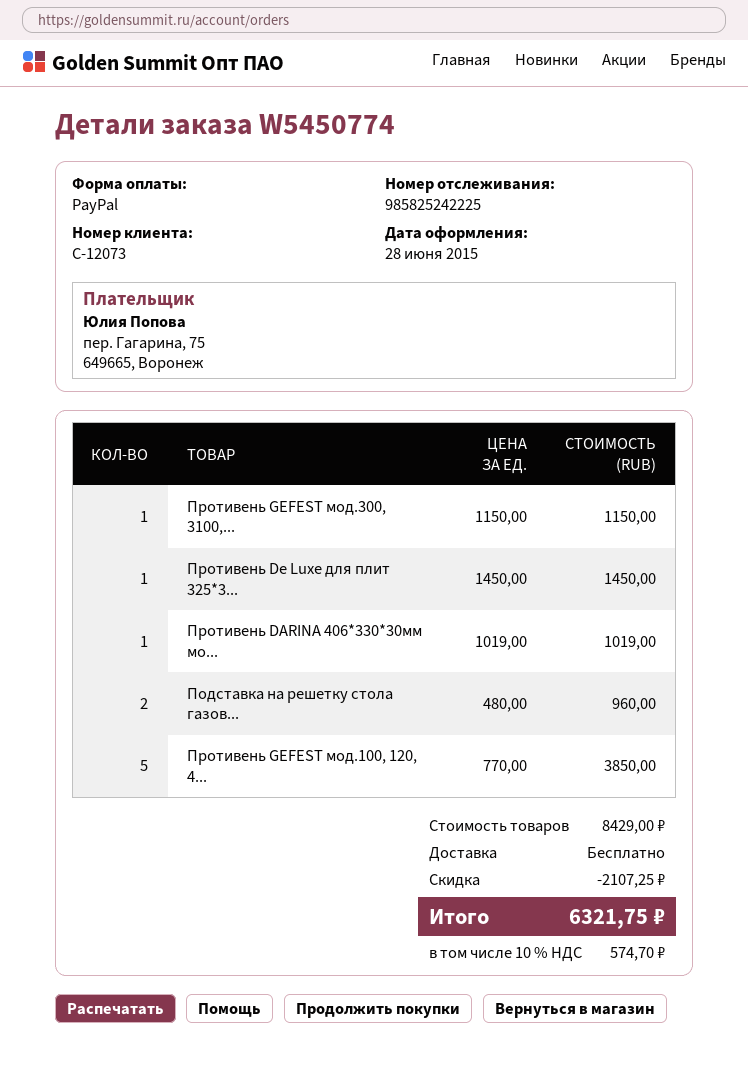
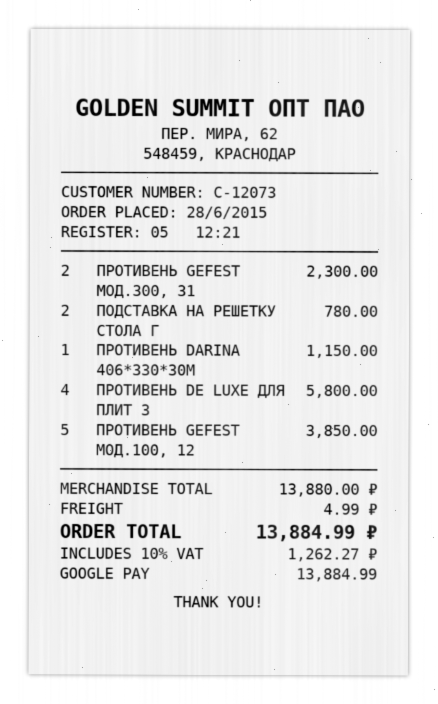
payment method: PayPal -> Google Pay
Противень GEFEST мод.300, 3100,...: 1 for 1150.00 -> 2 for 2300.00
Противень De Luxe для плит 325*3...: 1 for 1450.00 -> 4 for 5800.00
Противень DARINA 406*330*30мм мо...: 1 for 1019.00 -> 1 for 1150.00
Подставка на решетку стола газов...: 2 for 960.00 -> 2 for 780.00
subtotal: 8429.00 -> 13880.00
discount: 2107.25 -> none
shipping: 0.00 -> 4.99
tax: 10% = 574.70 -> 10% = 1262.27
total: 6321.75 -> 13884.99

